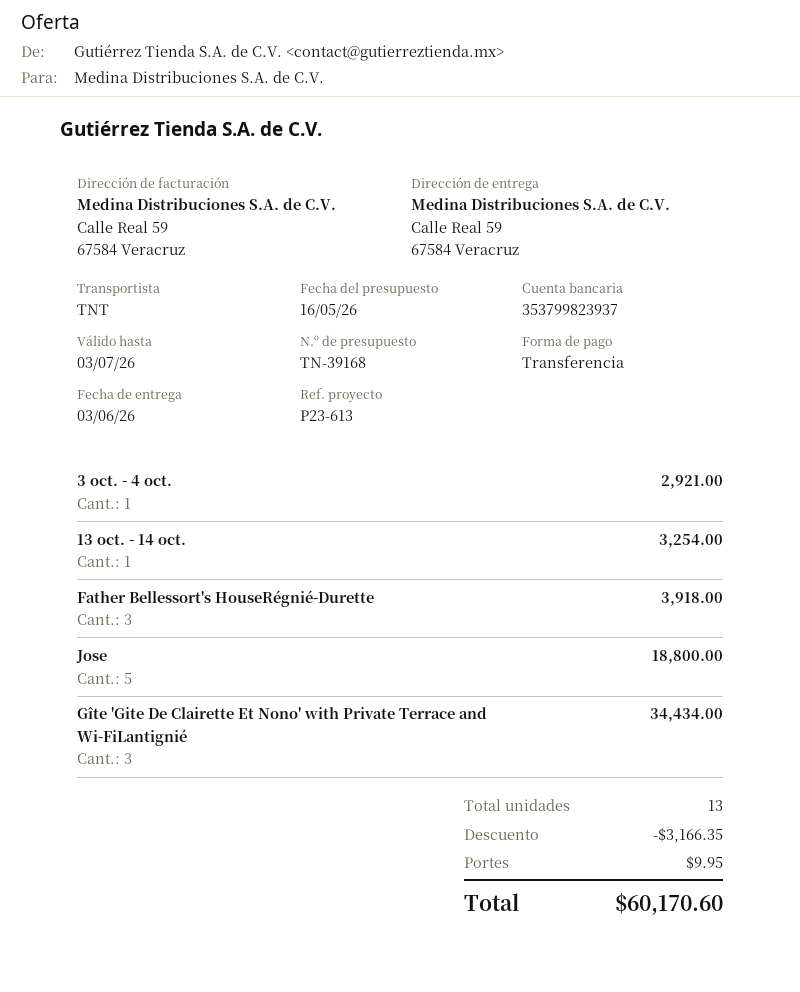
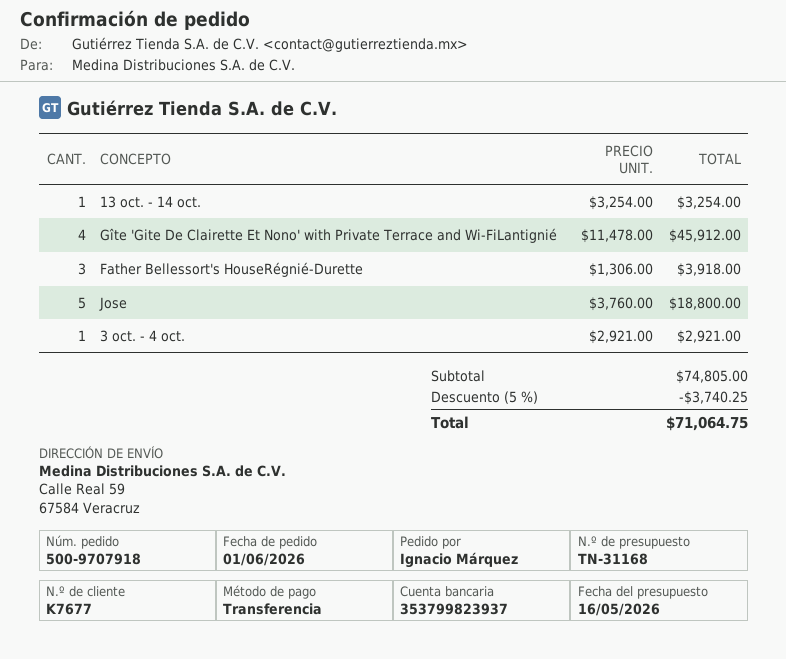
quote number: TN-39168 -> TN-31168
Gîte 'Gite De Clairette Et Nono' with Private Terrace and Wi-FiLantignié: 3 for 34434.00 -> 4 for 45912.00
discount: 3166.35 -> 3740.25
shipping: 9.95 -> none
total: 60170.60 -> 71064.75

